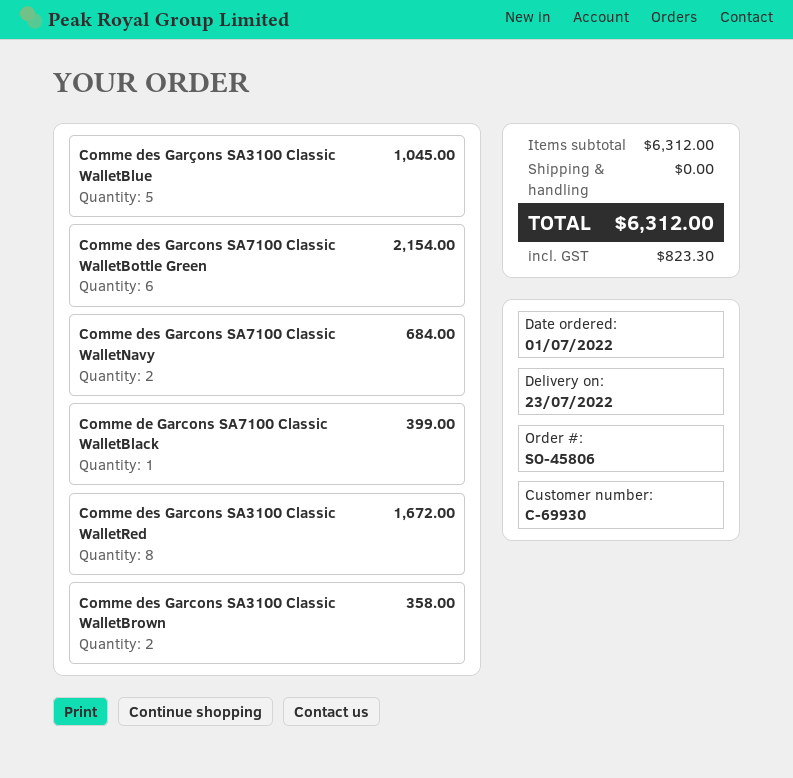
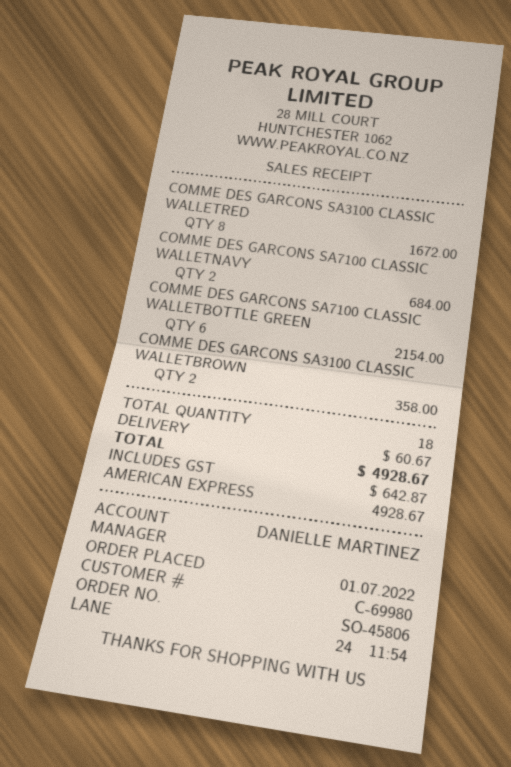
customer number: C-69930 -> C-69980
Comme des Garçons SA3100 Classic WalletBlue: 5 for 1045.00 -> none
Comme de Garcons SA7100 Classic WalletBlack: 1 for 399.00 -> none
shipping: 0.00 -> 60.67
tax: 823.30 -> 642.87
total: 6312.00 -> 4928.67

